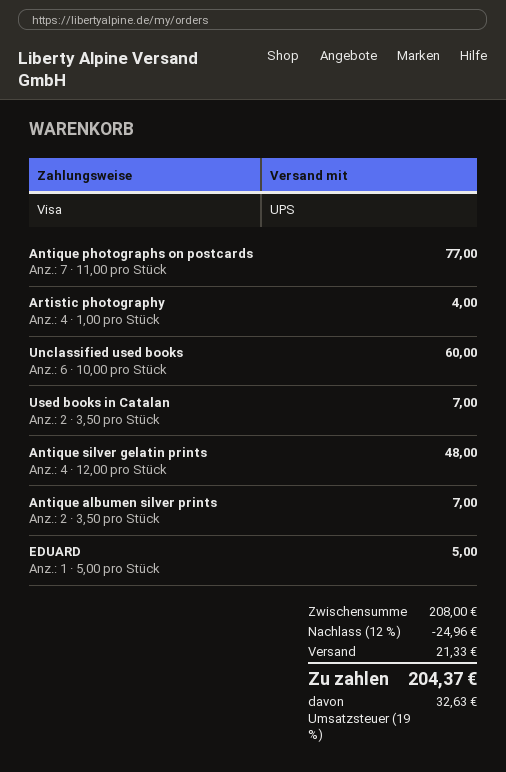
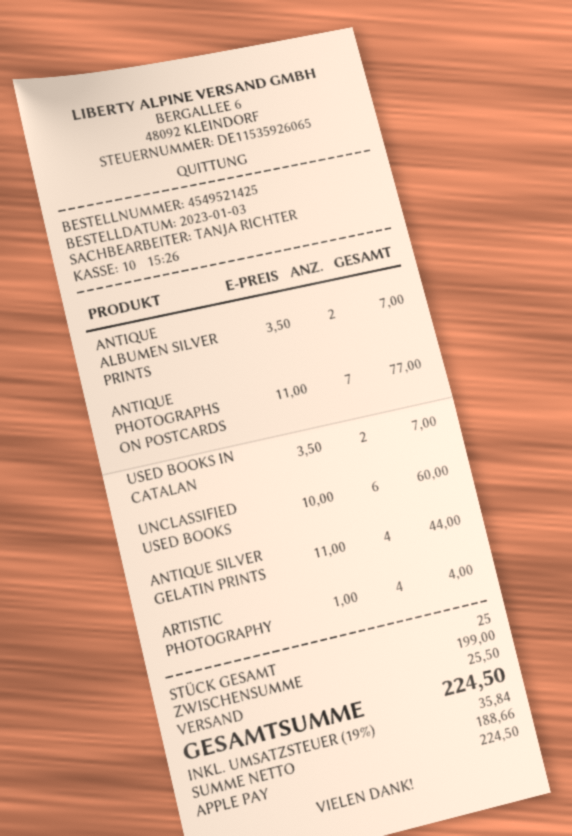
payment method: Visa -> Apple Pay
Antique silver gelatin prints: 4 x 12.00 = 48.00 -> 4 x 11.00 = 44.00
EDUARD: 1 x 5.00 = 5.00 -> none
subtotal: 208.00 -> 199.00
discount: 12% = 24.96 -> none
shipping: 21.33 -> 25.50
tax: 19% = 32.63 -> 19% = 35.84
total: 204.37 -> 224.50

